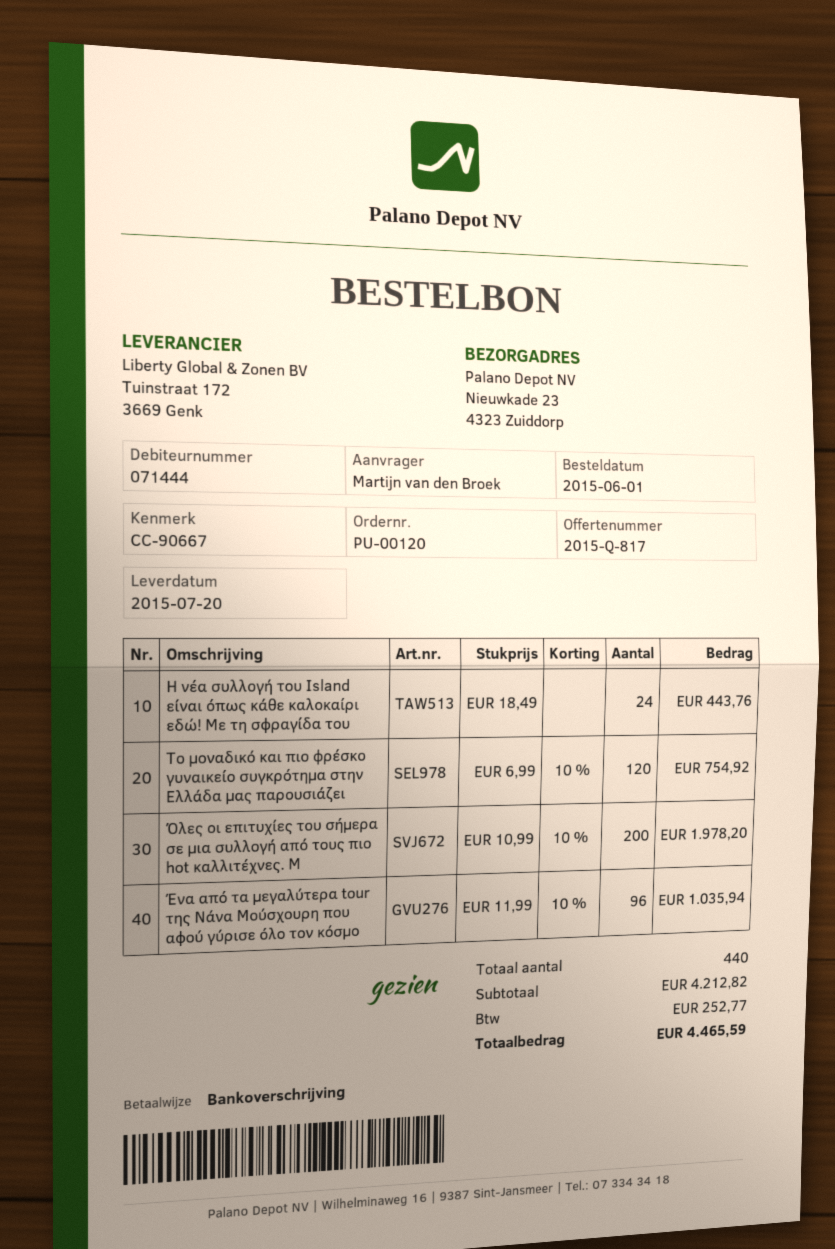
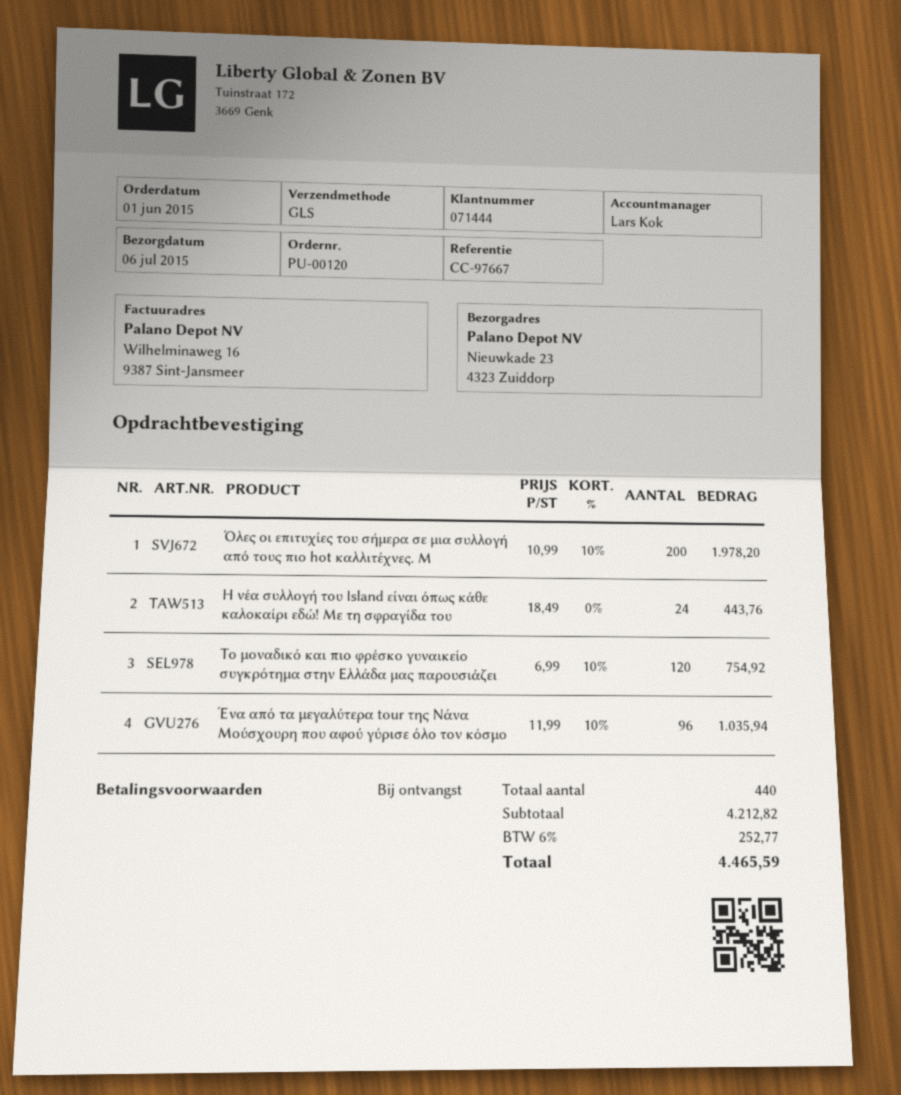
delivery date: 2015-07-20 -> 2015-07-06
reference: CC-90667 -> CC-97667

